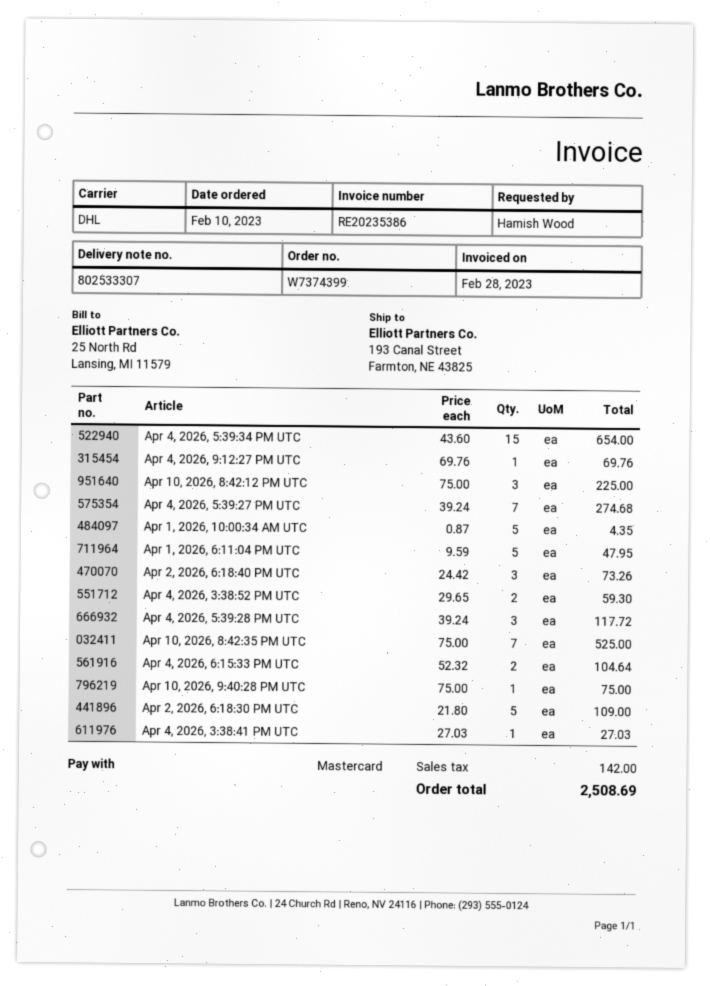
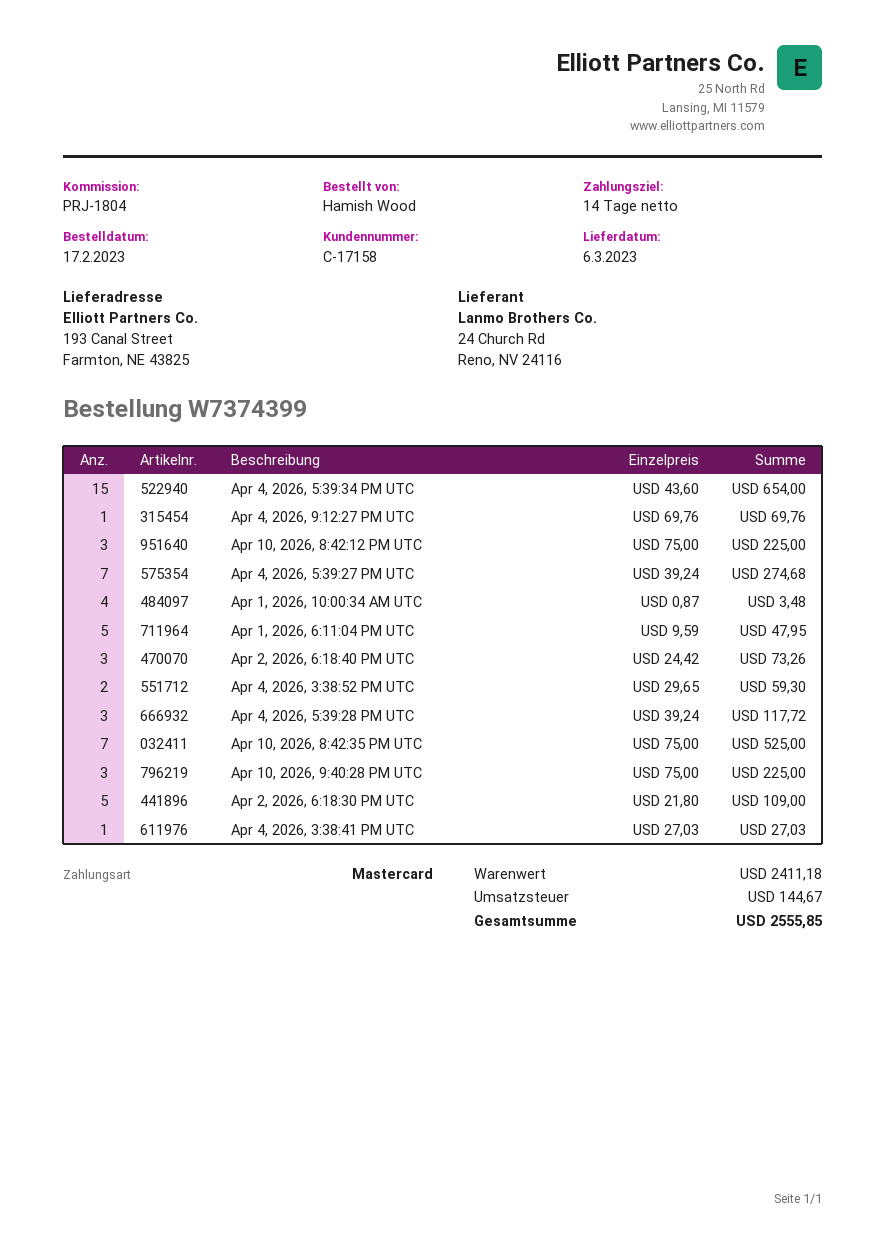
order date: 2023-02-10 -> 2023-02-17
Apr 1, 2026, 10:00:34 AM UTC: 5 x 0.87 = 4.35 -> 4 x 0.87 = 3.48
Apr 4, 2026, 6:15:33 PM UTC: 2 x 52.32 = 104.64 -> none
Apr 10, 2026, 9:40:28 PM UTC: 1 x 75.00 = 75.00 -> 3 x 75.00 = 225.00
tax: 142.00 -> 144.67
total: 2508.69 -> 2555.85

